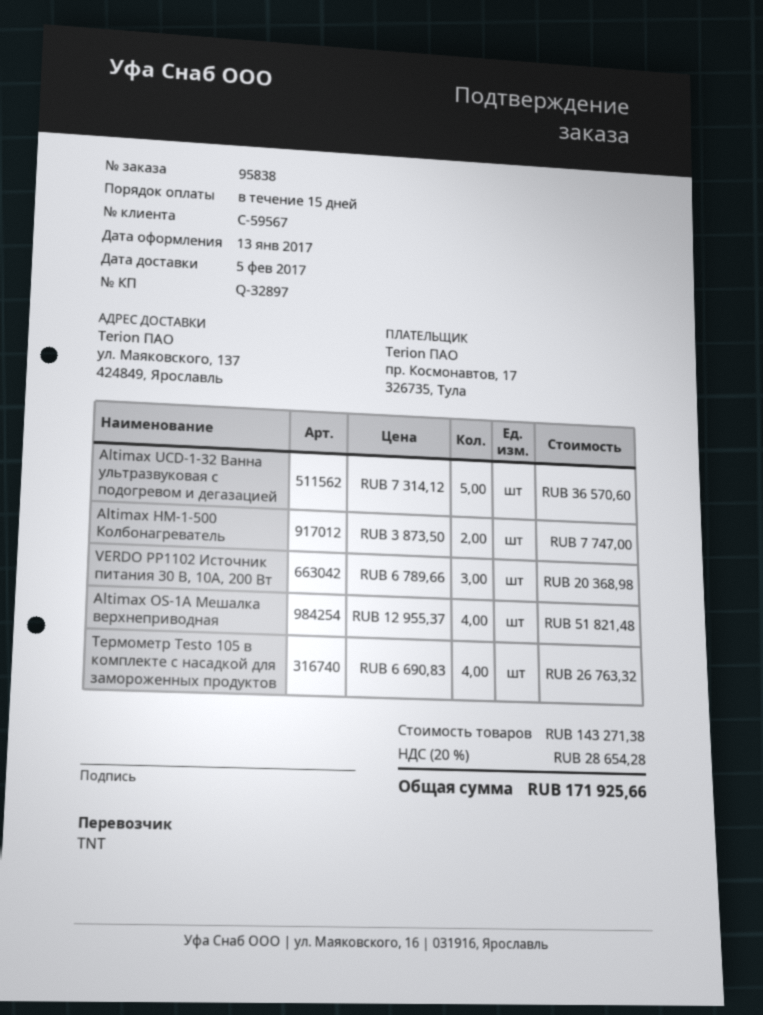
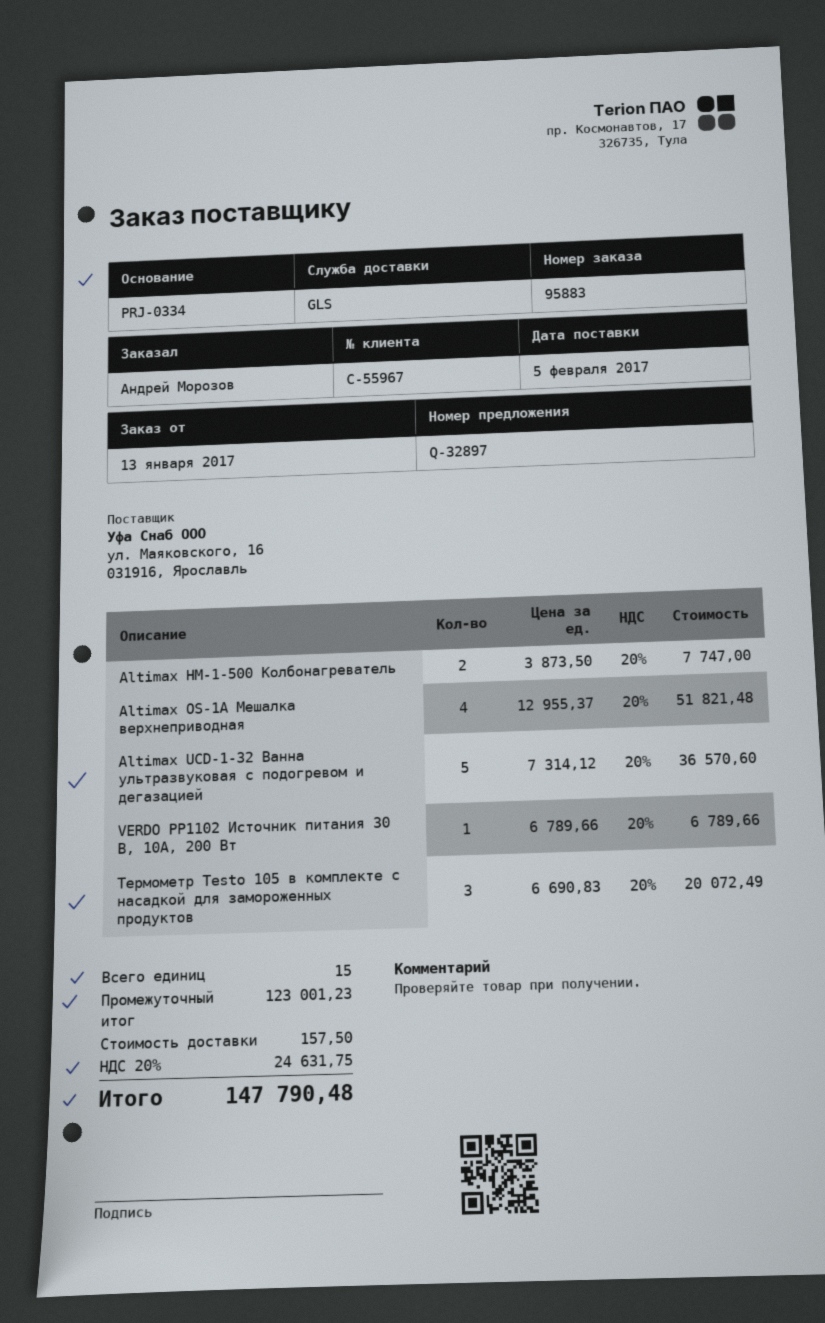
order number: 95838 -> 95883
customer number: C-59567 -> C-55967
shipping method: TNT -> GLS
VERDO PP1102 Источник питания 30 В, 10А, 200 Вт: 3 x 6789.66 = 20368.98 -> 1 x 6789.66 = 6789.66
Термометр Testo 105 в комплекте с насадкой для замороженных продуктов: 4 x 6690.83 = 26763.32 -> 3 x 6690.83 = 20072.49
subtotal: 143271.38 -> 123001.23
shipping: none -> 157.50
tax: 20% = 28654.28 -> 20% = 24631.75
total: 171925.66 -> 147790.48

